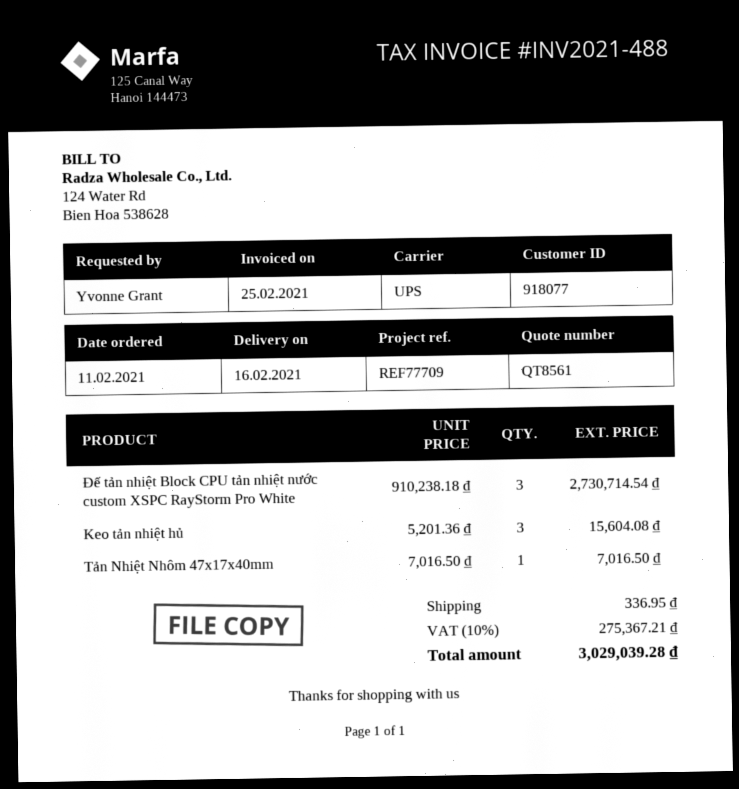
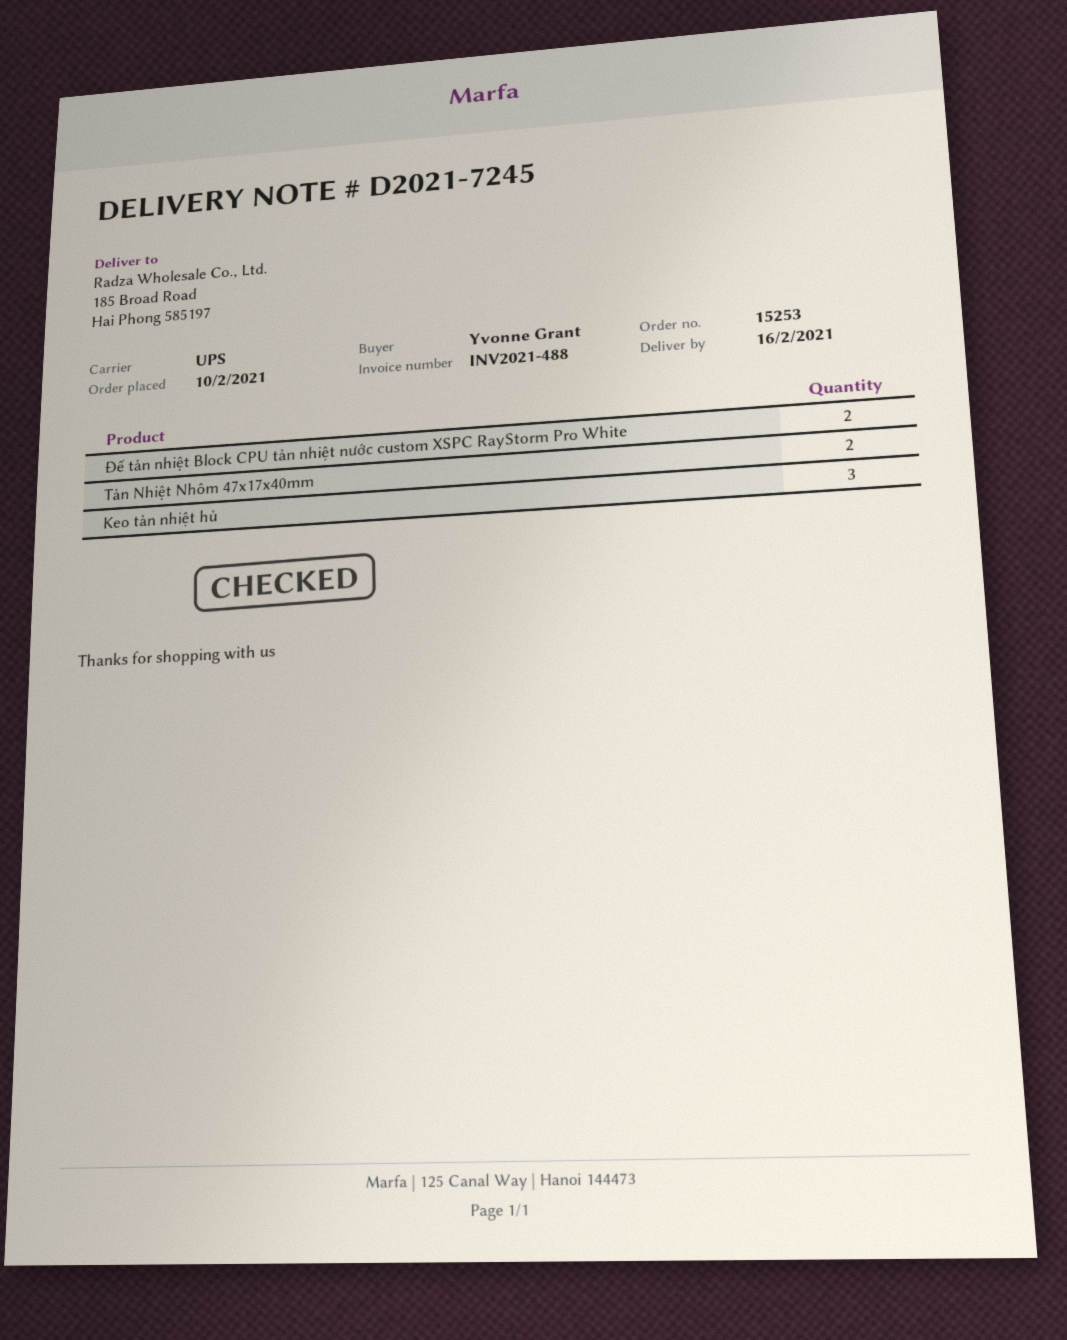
order date: 2021-02-11 -> 2021-02-10
Đế tản nhiệt Block CPU tản nhiệt nước custom XSPC RayStorm Pro White: 3 -> 2
Tản Nhiệt Nhôm 47x17x40mm: 1 -> 2

